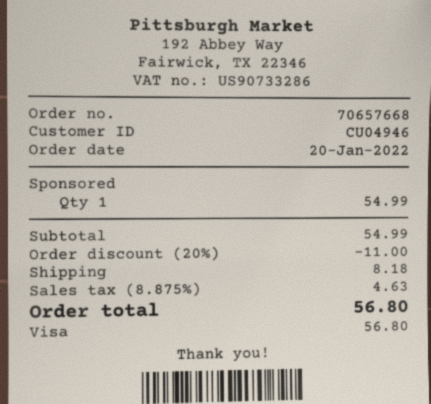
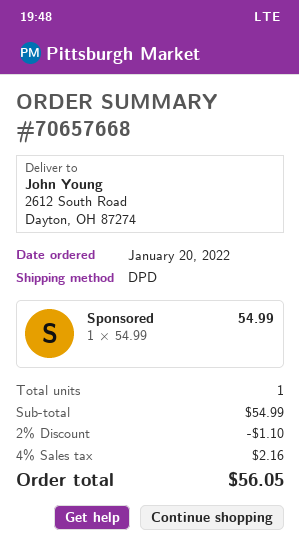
discount: 20% = 11.00 -> 2% = 1.10
shipping: 8.18 -> none
tax: 8.875% = 4.63 -> 4% = 2.16
total: 56.80 -> 56.05

